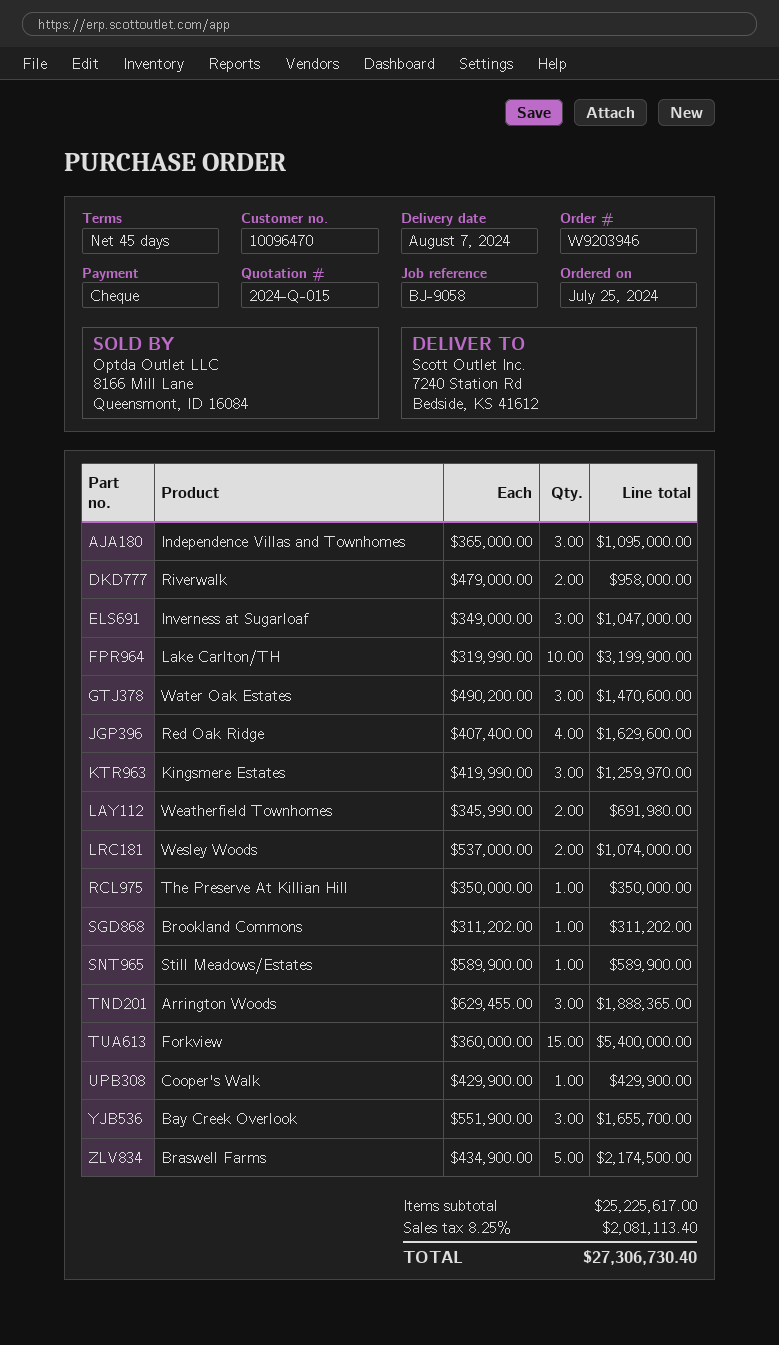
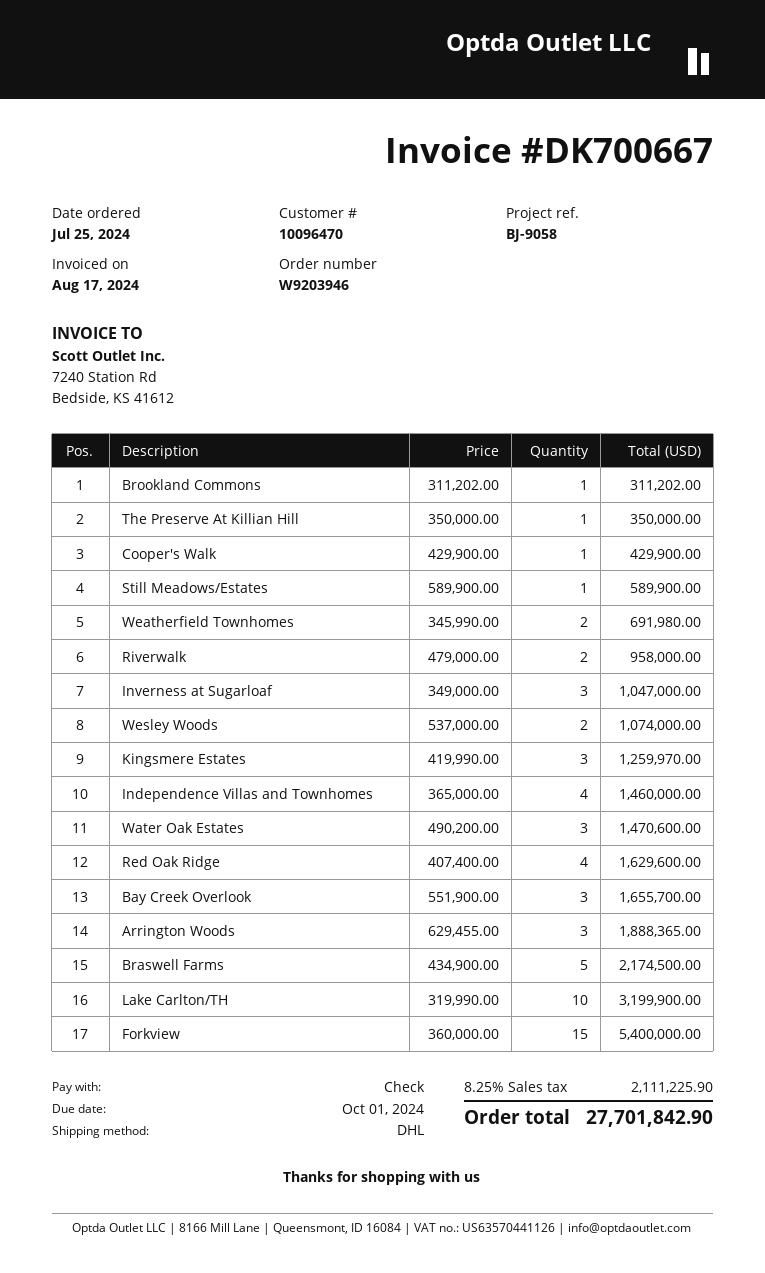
Independence Villas and Townhomes: 3 x 365000.00 = 1095000.00 -> 4 x 365000.00 = 1460000.00
tax: 8.25% = 2081113.40 -> 8.25% = 2111225.90
total: 27306730.40 -> 27701842.90

